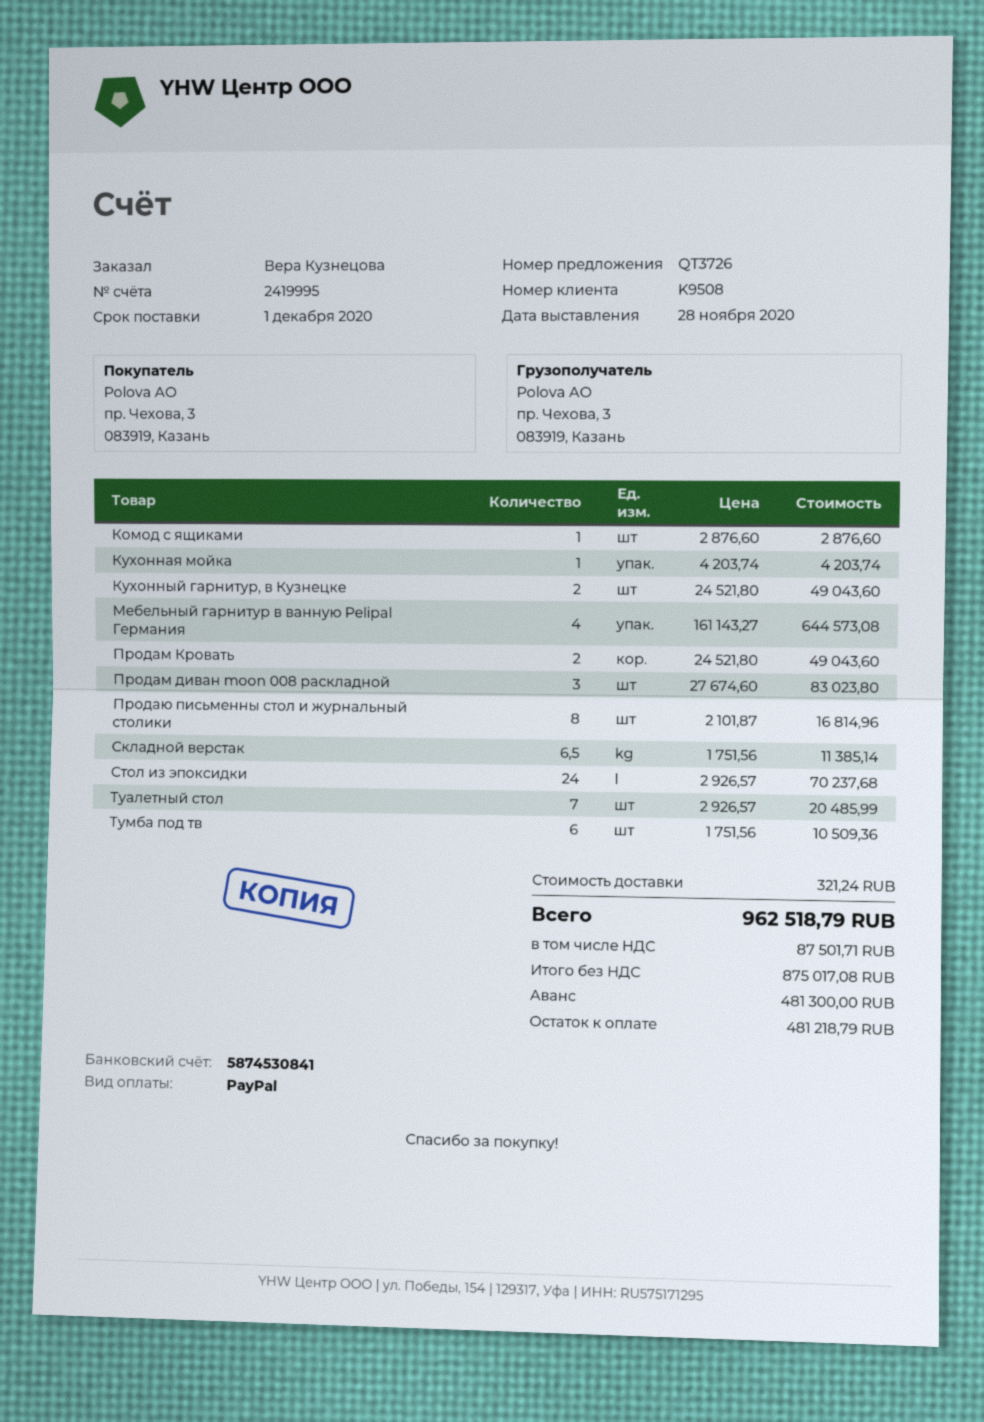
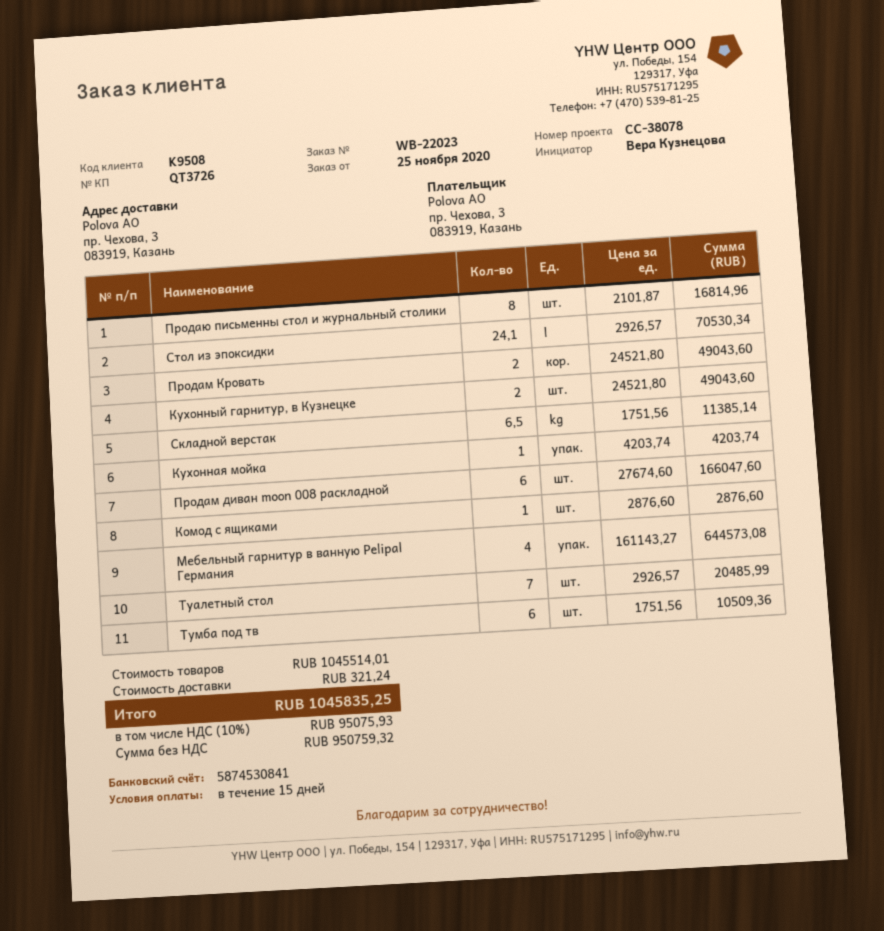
Продам диван moon 008 раскладной: 3 x 27674.60 = 83023.80 -> 6 x 27674.60 = 166047.60
Стол из эпоксидки: 24 x 2926.57 = 70237.68 -> 24.1 x 2926.57 = 70530.34
net: 875017.08 -> 950759.32
tax: 87501.71 -> 95075.93
total: 962518.79 -> 1045835.25

